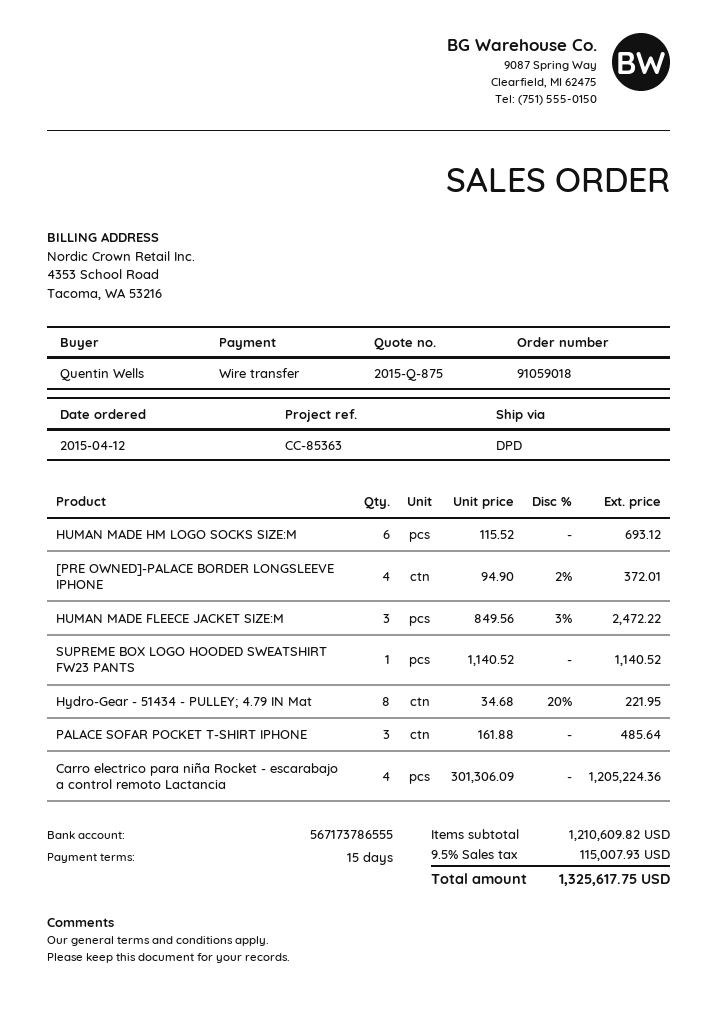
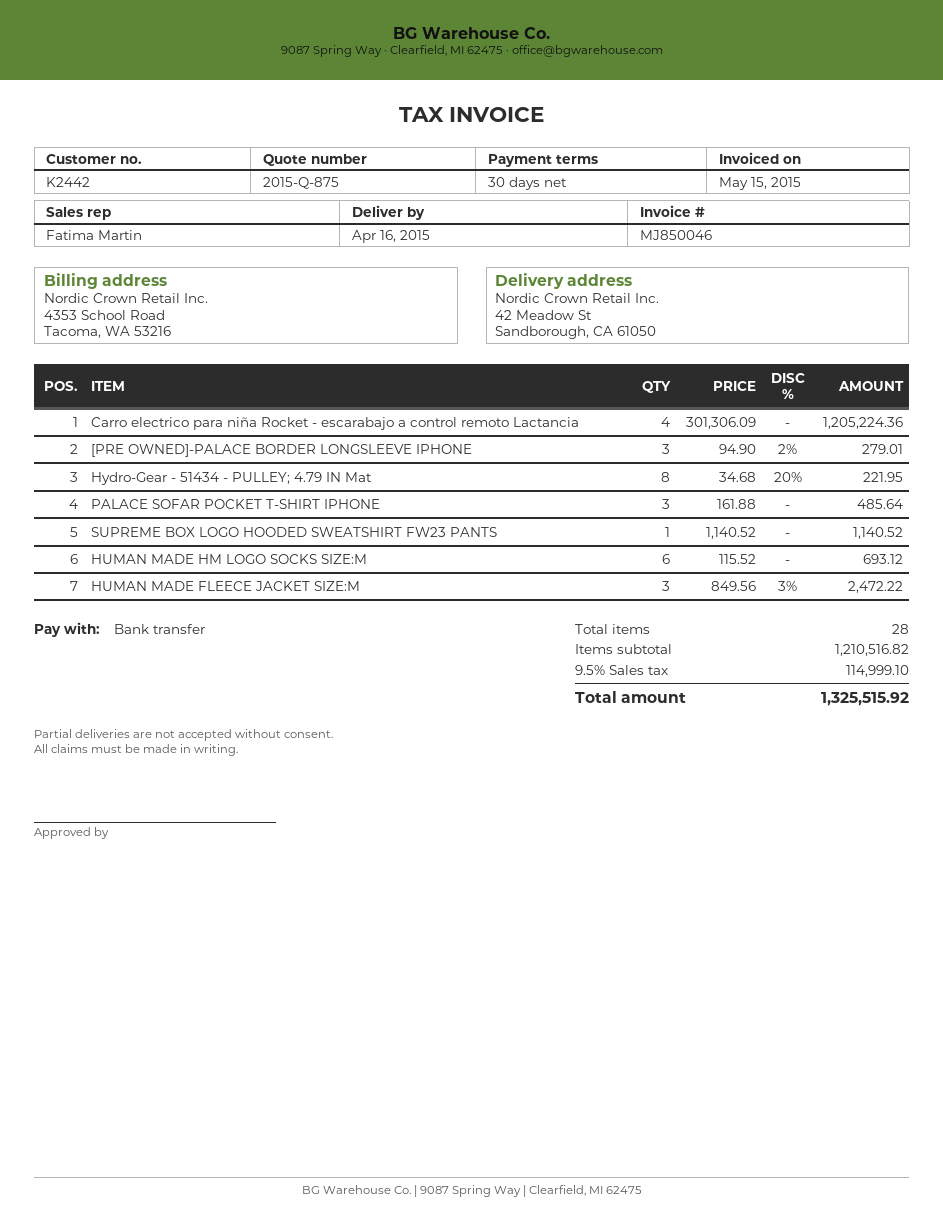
payment terms: 15 days -> 30 days
[PRE OWNED]-PALACE BORDER LONGSLEEVE IPHONE: 4 x 94.90 - 2% = 372.01 -> 3 x 94.90 - 2% = 279.01
subtotal: 1210609.82 -> 1210516.82
tax: 9.5% = 115007.93 -> 9.5% = 114999.10
total: 1325617.75 -> 1325515.92

